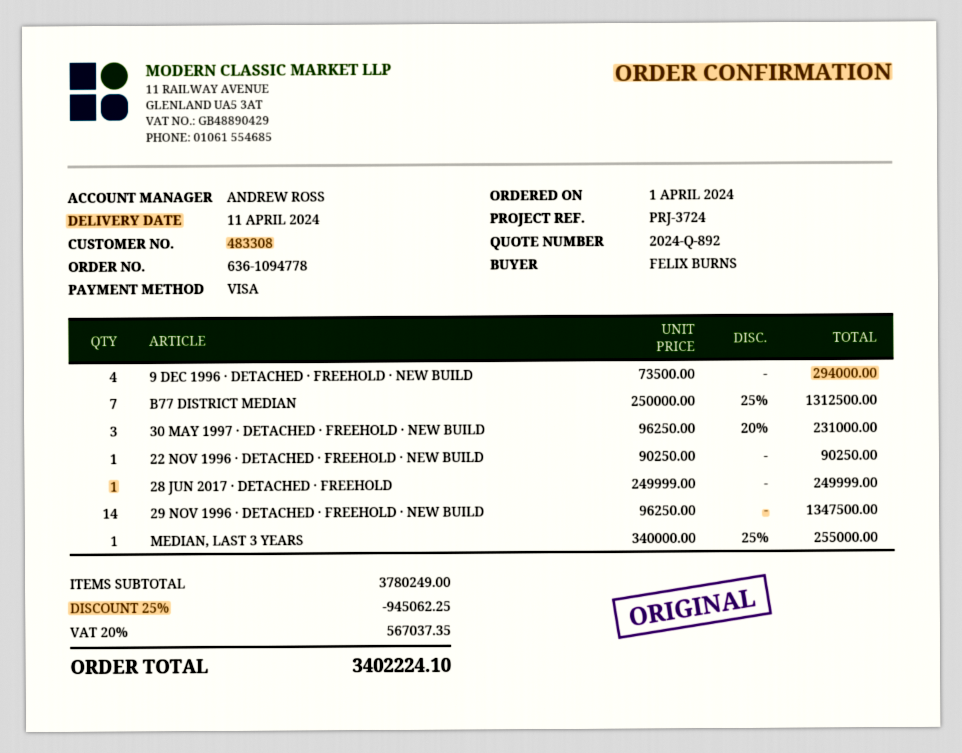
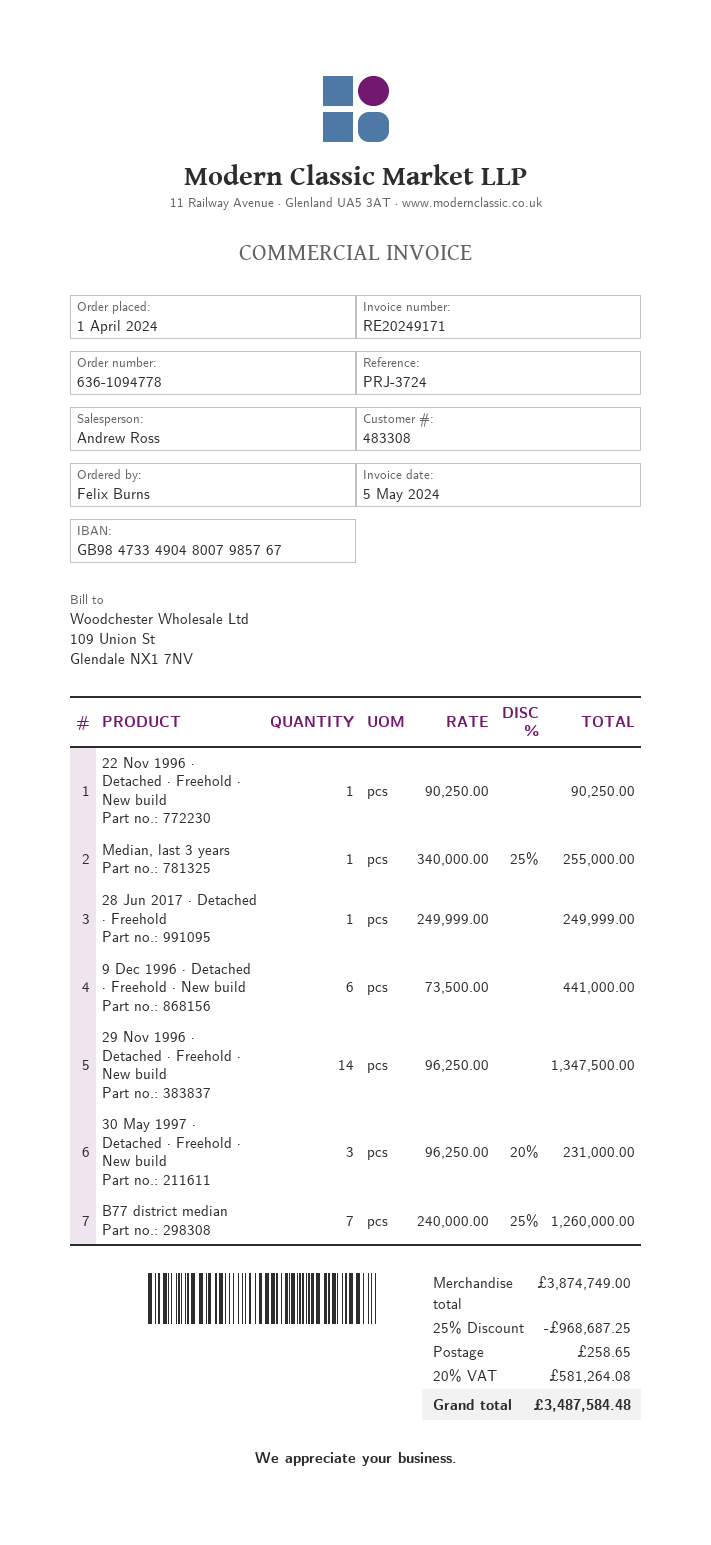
9 DEC 1996 · DETACHED · FREEHOLD · NEW BUILD: 4 x 73500.00 = 294000.00 -> 6 x 73500.00 = 441000.00
B77 DISTRICT MEDIAN: 7 x 250000.00 - 25% = 1312500.00 -> 7 x 240000.00 - 25% = 1260000.00
subtotal: 3780249.00 -> 3874749.00
discount: 25% = 945062.25 -> 25% = 968687.25
shipping: none -> 258.65
tax: 20% = 567037.35 -> 20% = 581264.08
total: 3402224.10 -> 3487584.48

